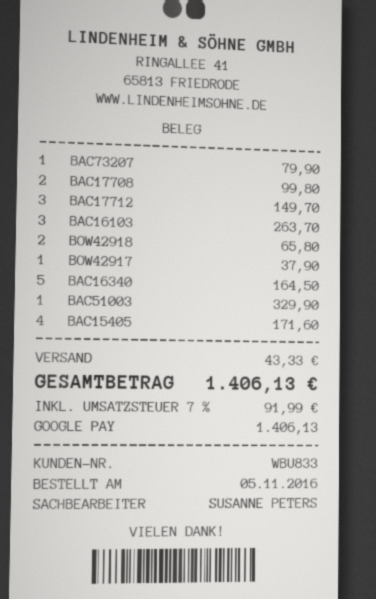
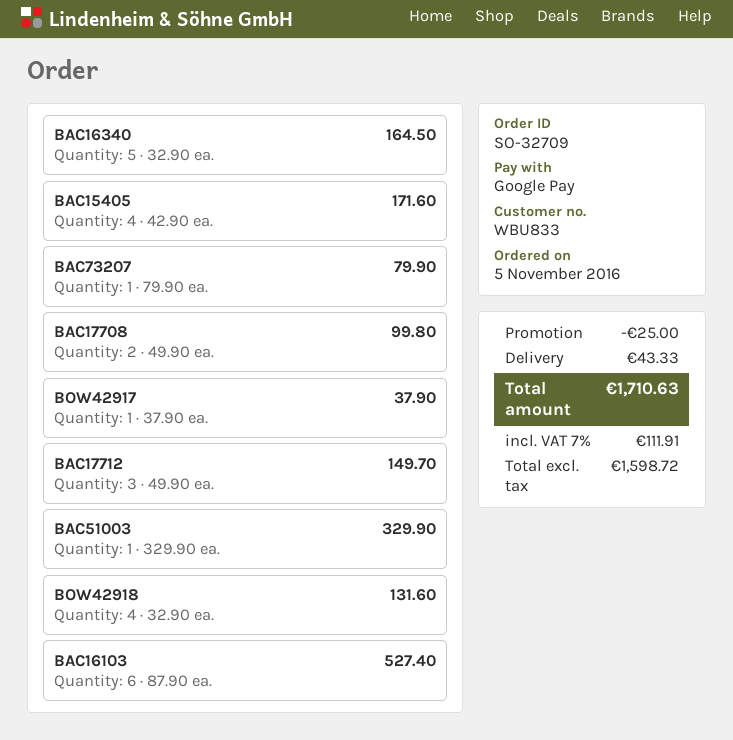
BAC16103: 3 for 263.70 -> 6 for 527.40
BOW42918: 2 for 65.80 -> 4 for 131.60
discount: none -> 25.00
tax: 7% = 91.99 -> 7% = 111.91
total: 1406.13 -> 1710.63

